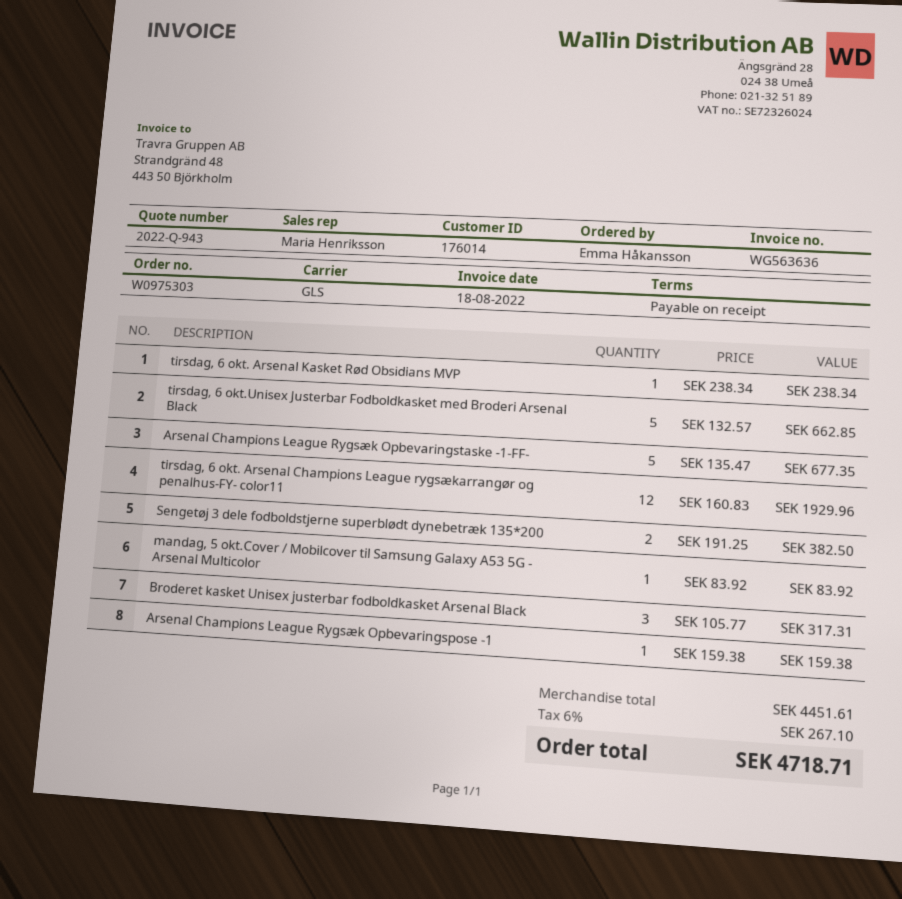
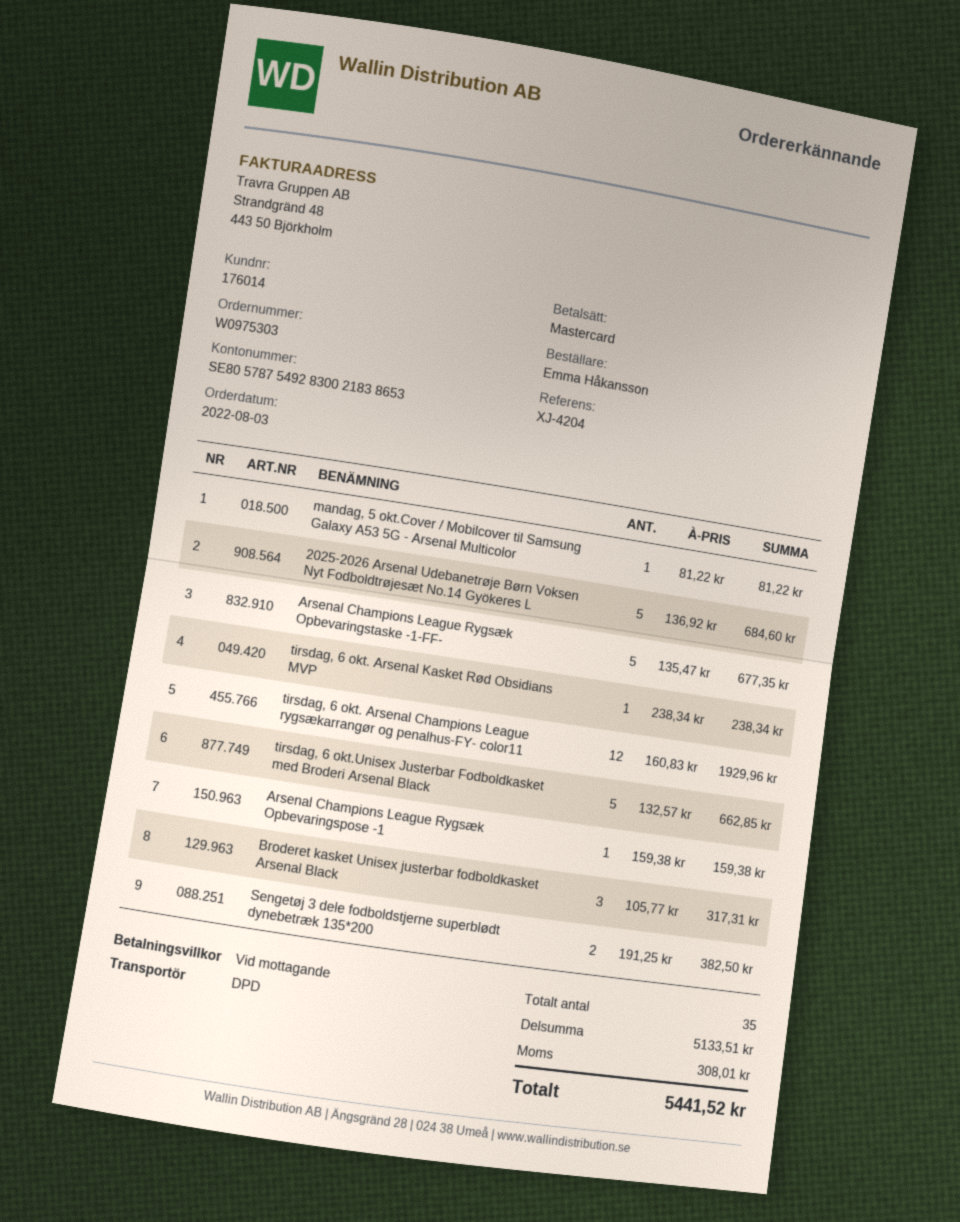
shipping method: GLS -> DPD
mandag, 5 okt.Cover / Mobilcover til Samsung Galaxy A53 5G - Arsenal Multicolor: 1 x 83.92 = 83.92 -> 1 x 81.22 = 81.22
2025-2026 Arsenal Udebanetrøje Børn Voksen Nyt Fodboldtrøjesæt No.14 Gyökeres L: none -> 5 x 136.92 = 684.60
subtotal: 4451.61 -> 5133.51
tax: 267.10 -> 308.01
total: 4718.71 -> 5441.52

